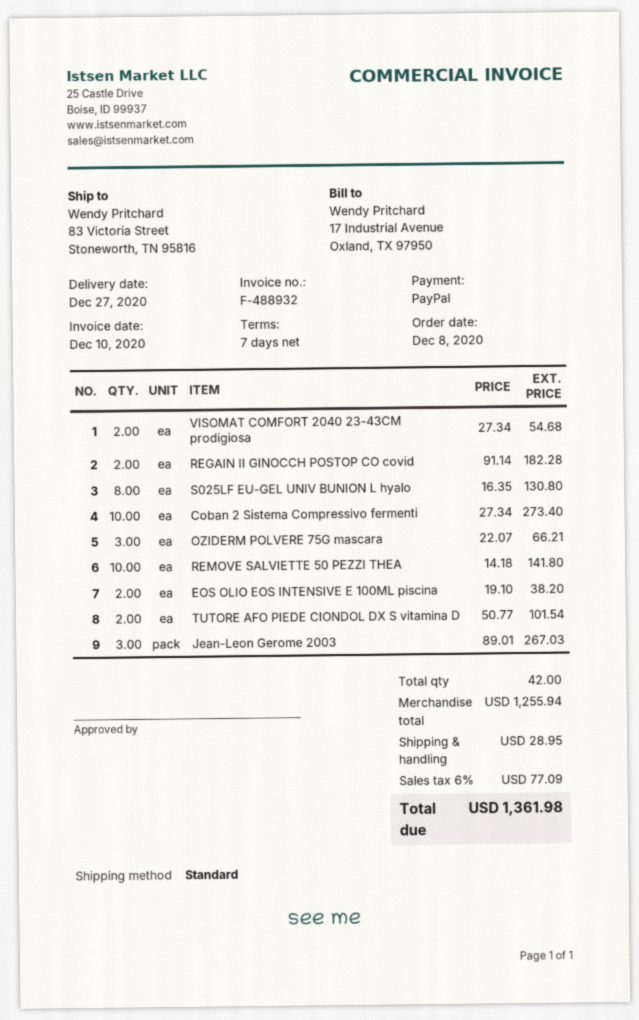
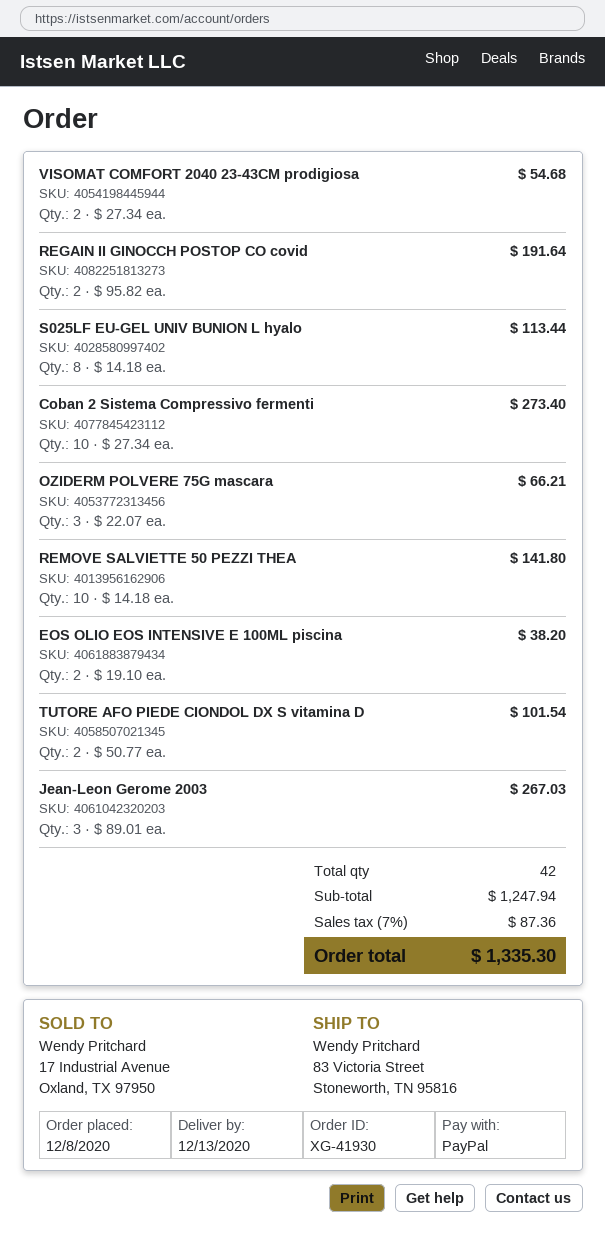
delivery date: 2020-12-27 -> 2020-12-13
REGAIN II GINOCCH POSTOP CO covid: 2 x 91.14 = 182.28 -> 2 x 95.82 = 191.64
S025LF EU-GEL UNIV BUNION L hyalo: 8 x 16.35 = 130.80 -> 8 x 14.18 = 113.44
subtotal: 1255.94 -> 1247.94
shipping: 28.95 -> none
tax: 6% = 77.09 -> 7% = 87.36
total: 1361.98 -> 1335.30

